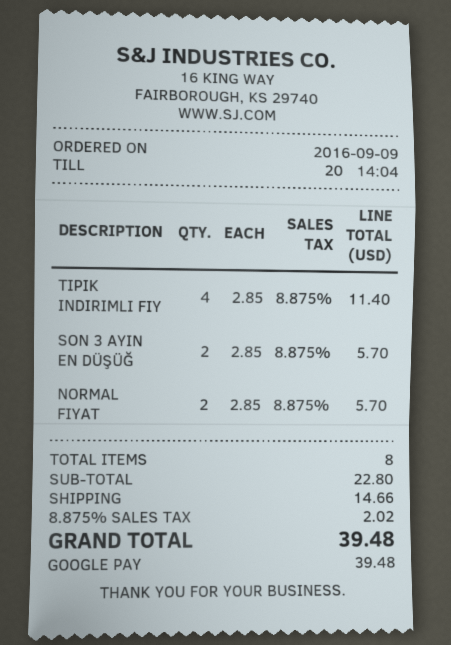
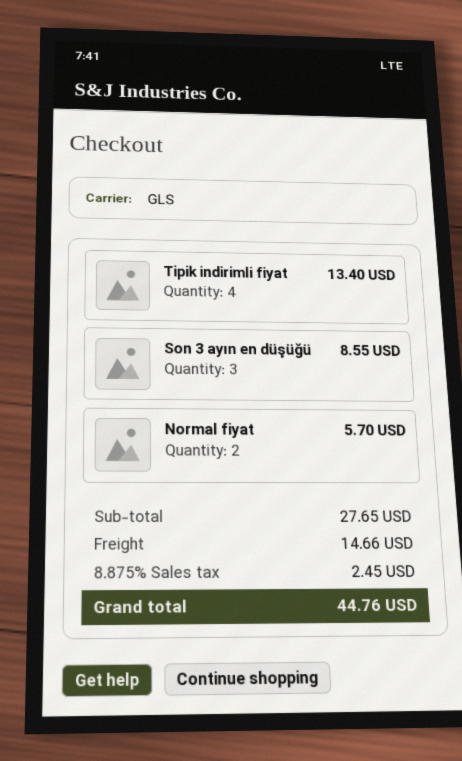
TIPIK INDIRIMLI FIY: 4 for 11.40 -> 4 for 13.40
SON 3 AYIN EN DÜŞÜĞ: 2 for 5.70 -> 3 for 8.55
subtotal: 22.80 -> 27.65
tax: 8.875% = 2.02 -> 8.875% = 2.45
total: 39.48 -> 44.76

